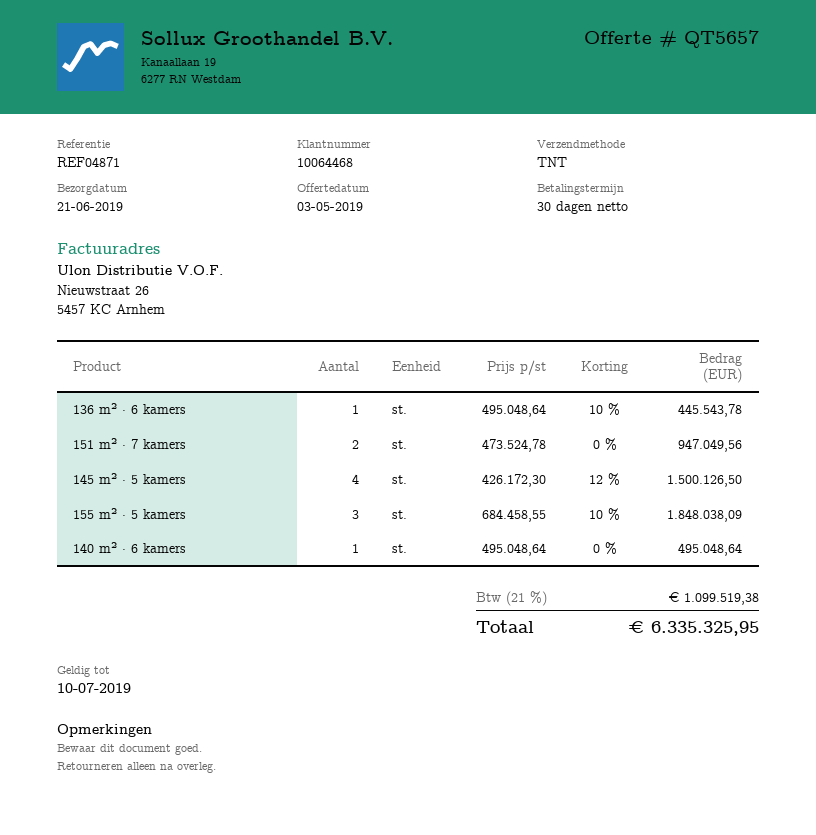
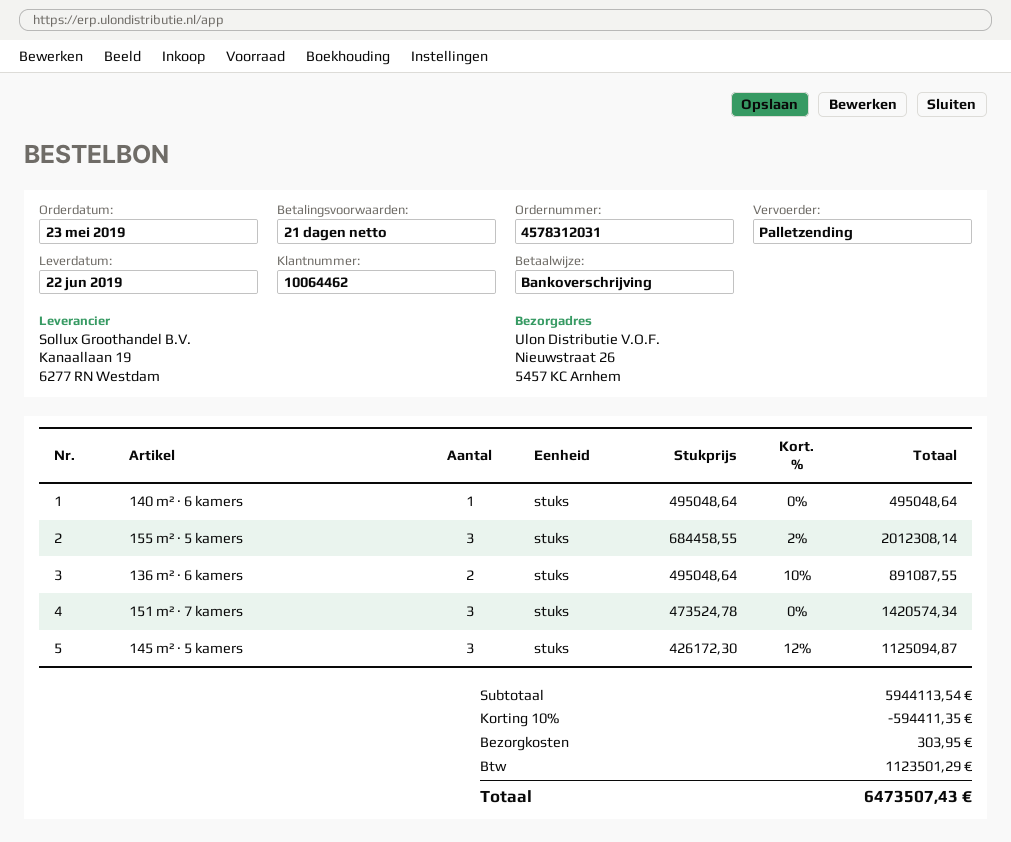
delivery date: 2019-06-21 -> 2019-06-22
payment terms: 30 days -> 21 days
customer number: 10064468 -> 10064462
shipping method: TNT -> pallet freight
136 m² · 6 kamers: 1 x 495048.64 - 10% = 445543.78 -> 2 x 495048.64 - 10% = 891087.55
151 m² · 7 kamers: 2 x 473524.78 = 947049.56 -> 3 x 473524.78 = 1420574.34
145 m² · 5 kamers: 4 x 426172.30 - 12% = 1500126.50 -> 3 x 426172.30 - 12% = 1125094.87
155 m² · 5 kamers: 3 x 684458.55 - 10% = 1848038.09 -> 3 x 684458.55 - 2% = 2012308.14
discount: none -> 10% = 594411.35
shipping: none -> 303.95
tax: 1099519.38 -> 1123501.29
total: 6335325.95 -> 6473507.43

